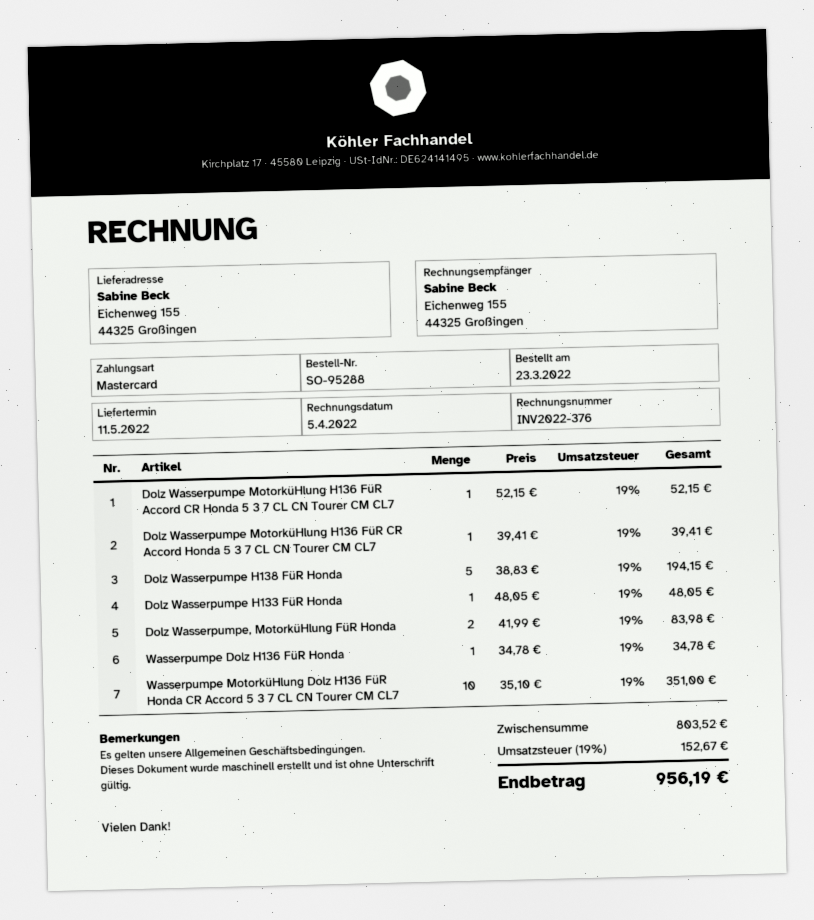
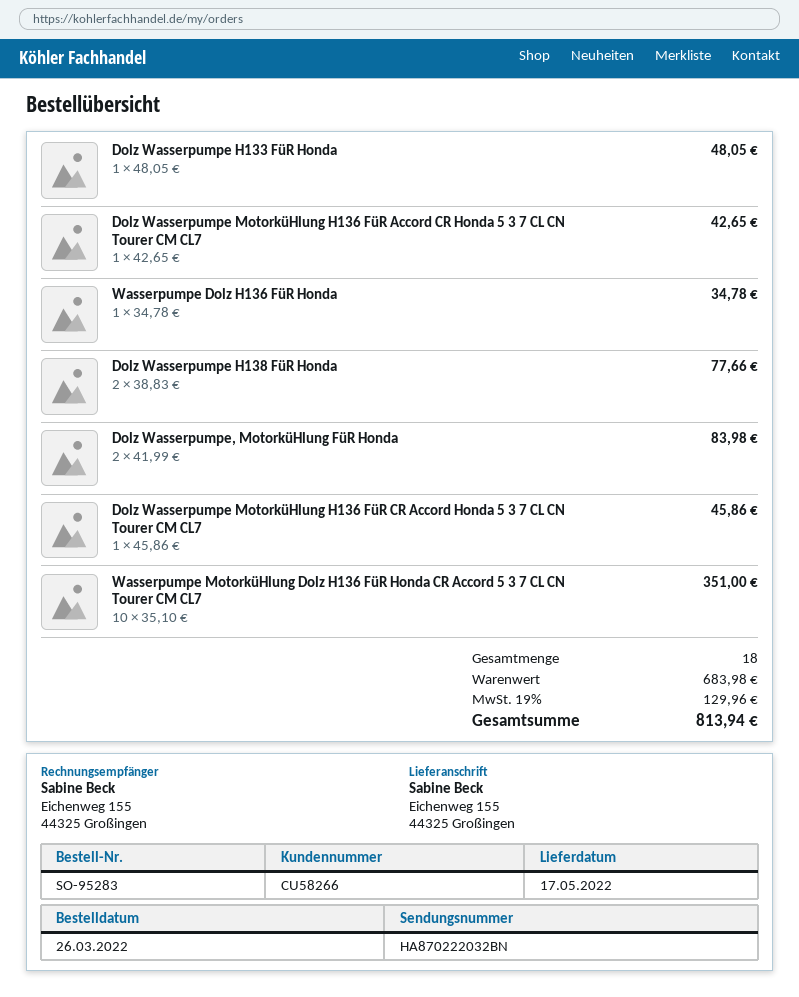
order number: SO-95288 -> SO-95283
order date: 2022-03-23 -> 2022-03-26
delivery date: 2022-05-11 -> 2022-05-17
Dolz Wasserpumpe MotorküHlung H136 FüR Accord CR Honda 5 3 7 CL CN Tourer CM CL7: 1 x 52.15 = 52.15 -> 1 x 42.65 = 42.65
Dolz Wasserpumpe MotorküHlung H136 FüR CR Accord Honda 5 3 7 CL CN Tourer CM CL7: 1 x 39.41 = 39.41 -> 1 x 45.86 = 45.86
Dolz Wasserpumpe H138 FüR Honda: 5 x 38.83 = 194.15 -> 2 x 38.83 = 77.66
subtotal: 803.52 -> 683.98
tax: 19% = 152.67 -> 19% = 129.96
total: 956.19 -> 813.94

